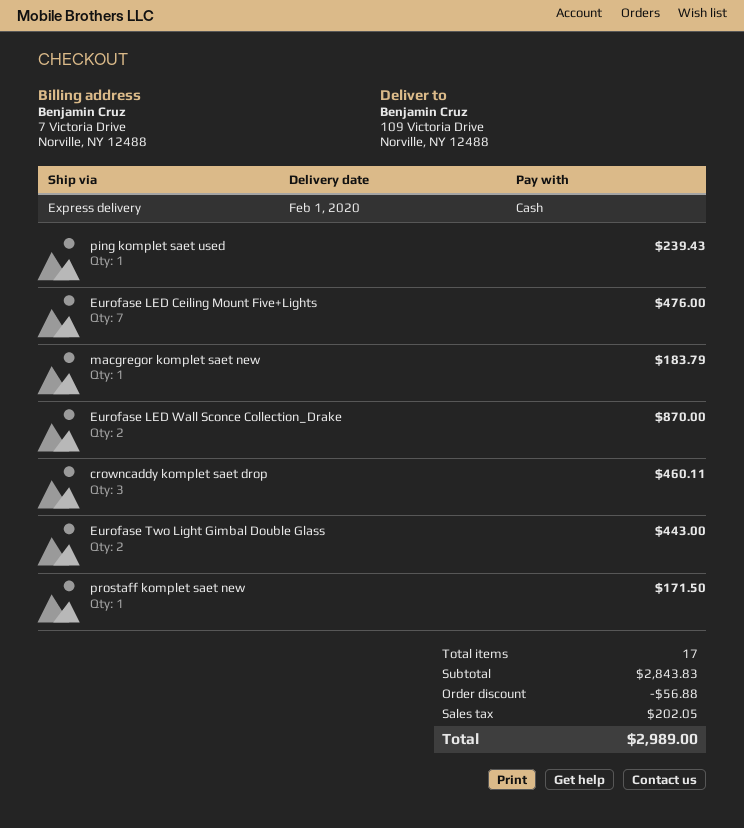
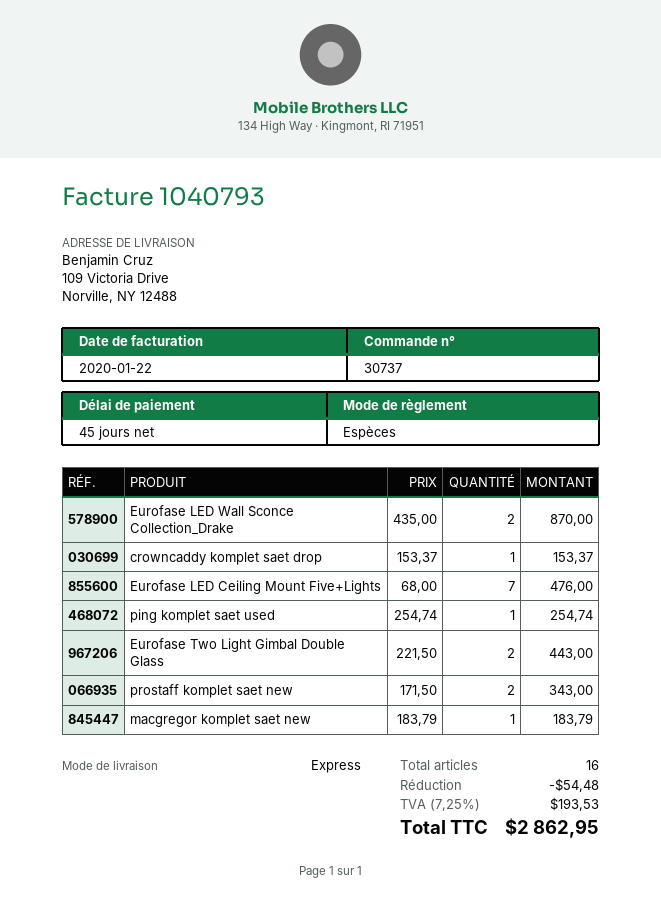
ping komplet saet used: 1 for 239.43 -> 1 for 254.74
crowncaddy komplet saet drop: 3 for 460.11 -> 1 for 153.37
prostaff komplet saet new: 1 for 171.50 -> 2 for 343.00
total quantity: 17 -> 16
discount: 56.88 -> 54.48
tax: 202.05 -> 193.53
total: 2989.00 -> 2862.95

